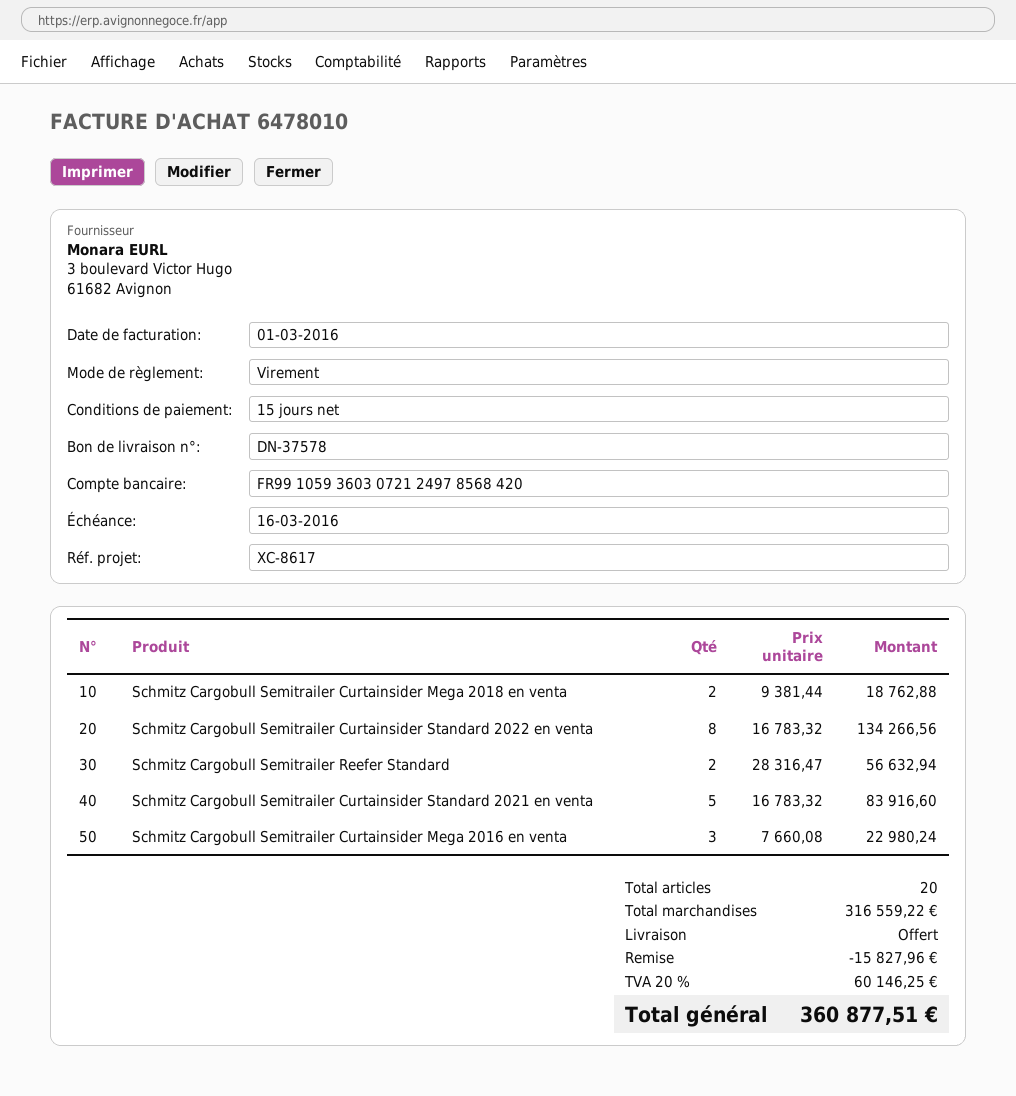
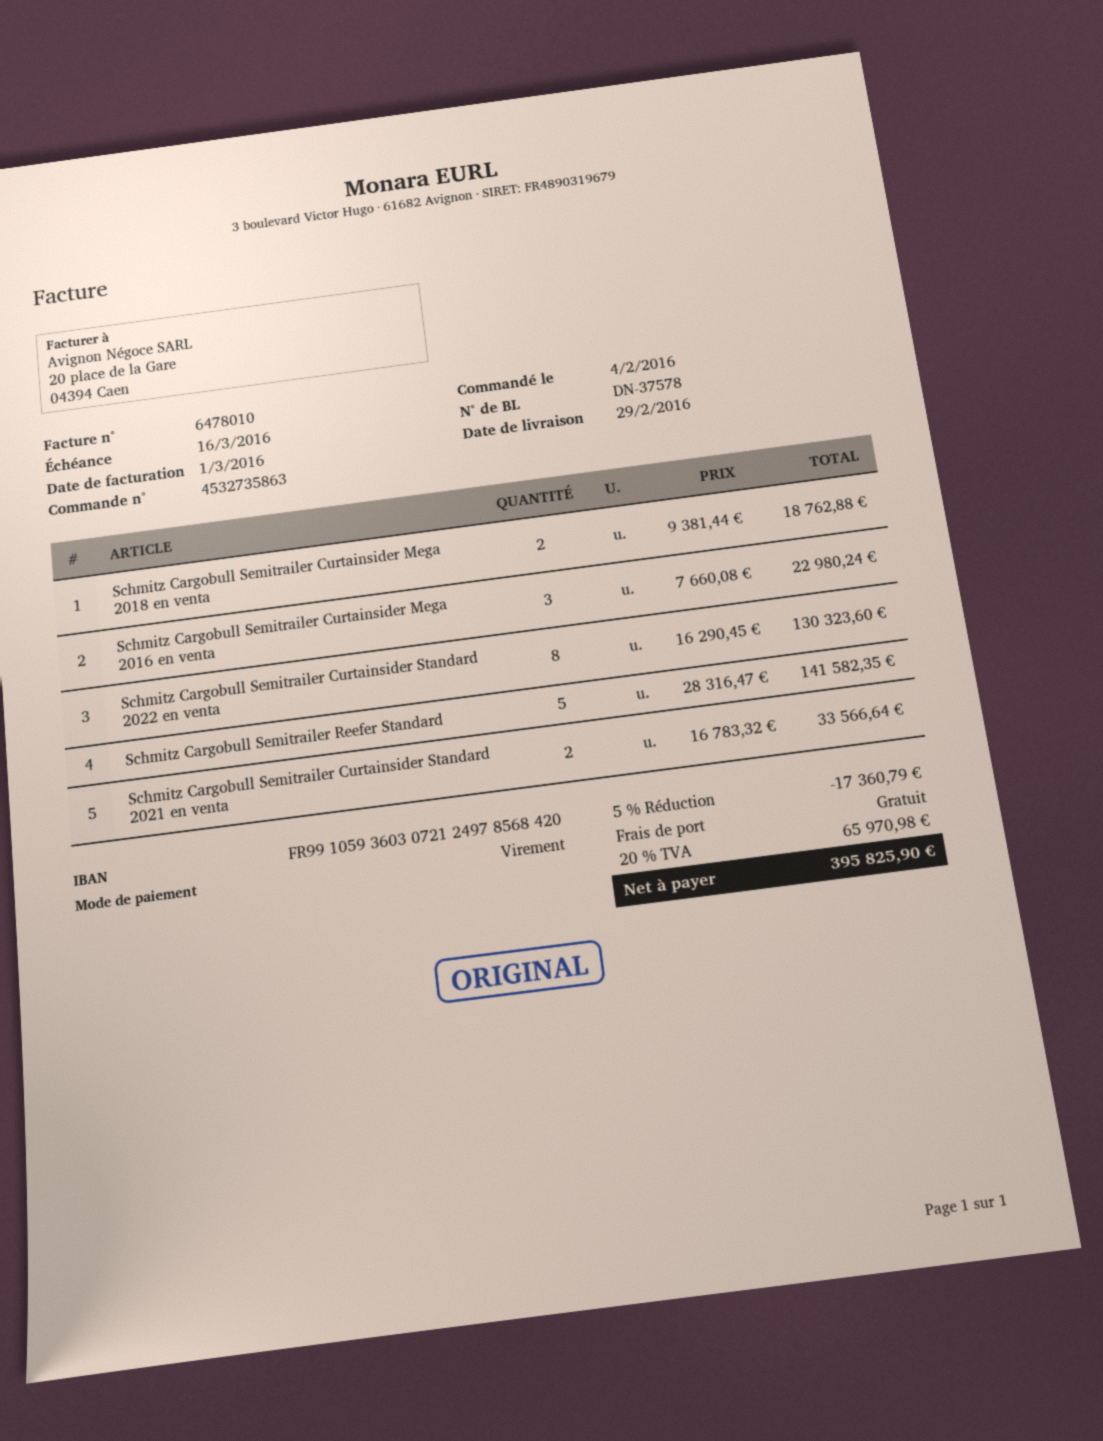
Schmitz Cargobull Semitrailer Curtainsider Standard 2022 en venta: 8 x 16783.32 = 134266.56 -> 8 x 16290.45 = 130323.60
Schmitz Cargobull Semitrailer Reefer Standard: 2 x 28316.47 = 56632.94 -> 5 x 28316.47 = 141582.35
Schmitz Cargobull Semitrailer Curtainsider Standard 2021 en venta: 5 x 16783.32 = 83916.60 -> 2 x 16783.32 = 33566.64
discount: 15827.96 -> 17360.79
tax: 20% = 60146.25 -> 20% = 65970.98
total: 360877.51 -> 395825.90

